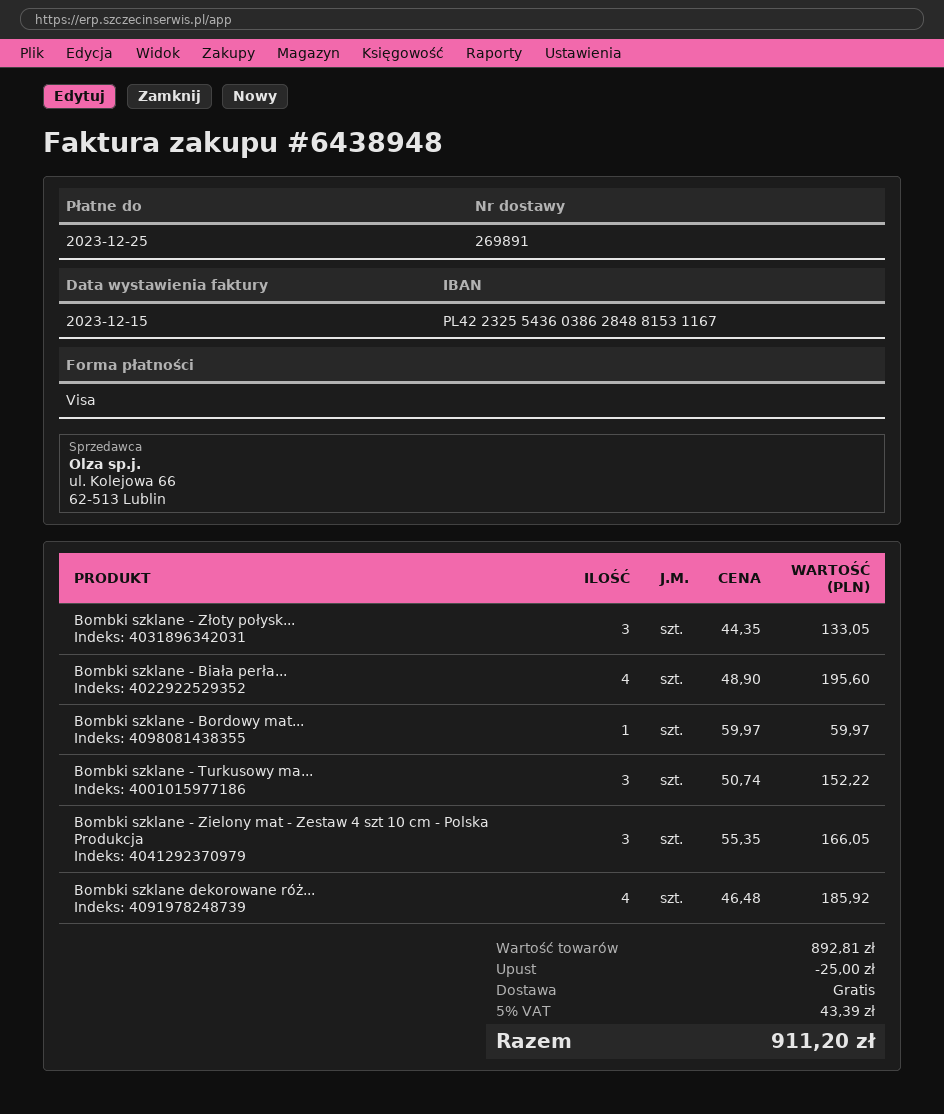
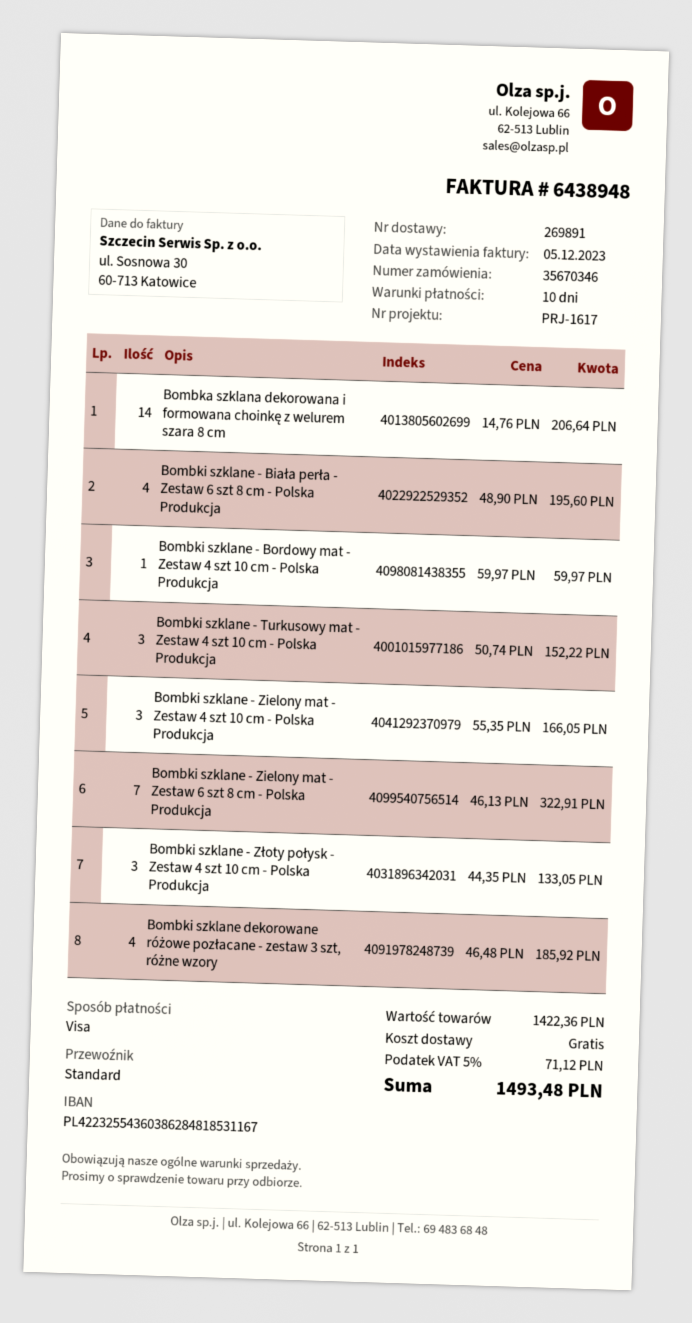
invoice date: 2023-12-15 -> 2023-12-05
bank account: PL42232554360386284881531167 -> PL42232554360386284818531167
Bombka szklana dekorowana i formowana choinkę z welurem szara 8 cm: none -> 14 x 14.76 = 206.64
Bombki szklane - Zielony mat - Zestaw 6 szt 8 cm - Polska Produkcja: none -> 7 x 46.13 = 322.91
subtotal: 892.81 -> 1422.36
discount: 25.00 -> none
tax: 5% = 43.39 -> 5% = 71.12
total: 911.20 -> 1493.48

